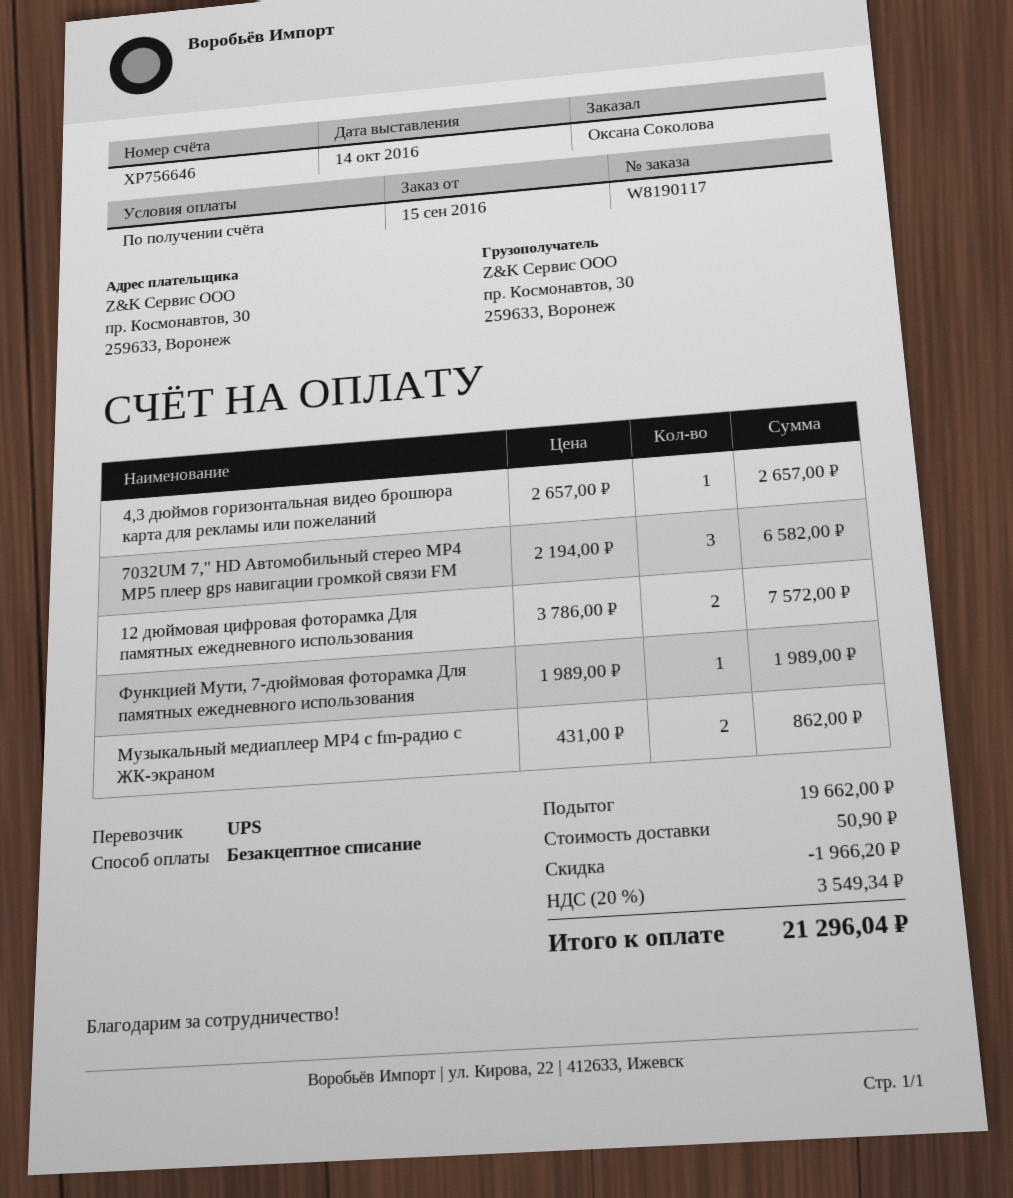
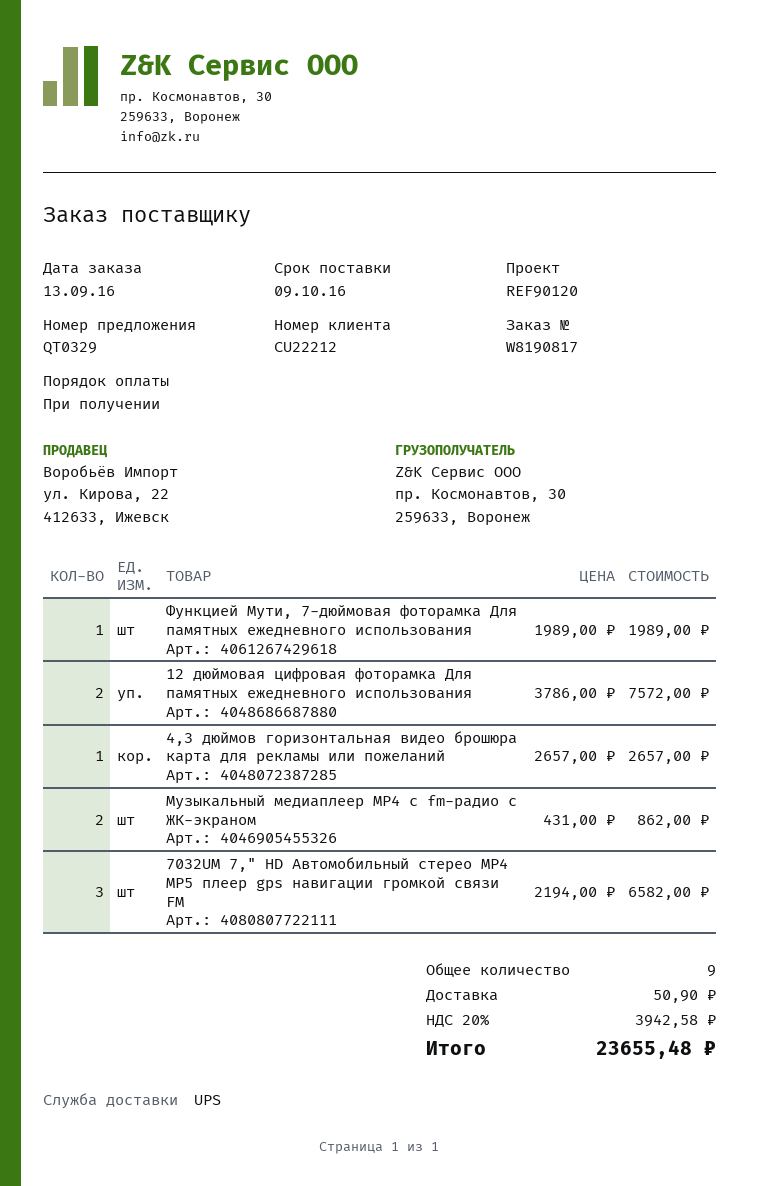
order number: W8190117 -> W8190817
order date: 2016-09-15 -> 2016-09-13
discount: 1966.20 -> none
tax: 20% = 3549.34 -> 20% = 3942.58
total: 21296.04 -> 23655.48

